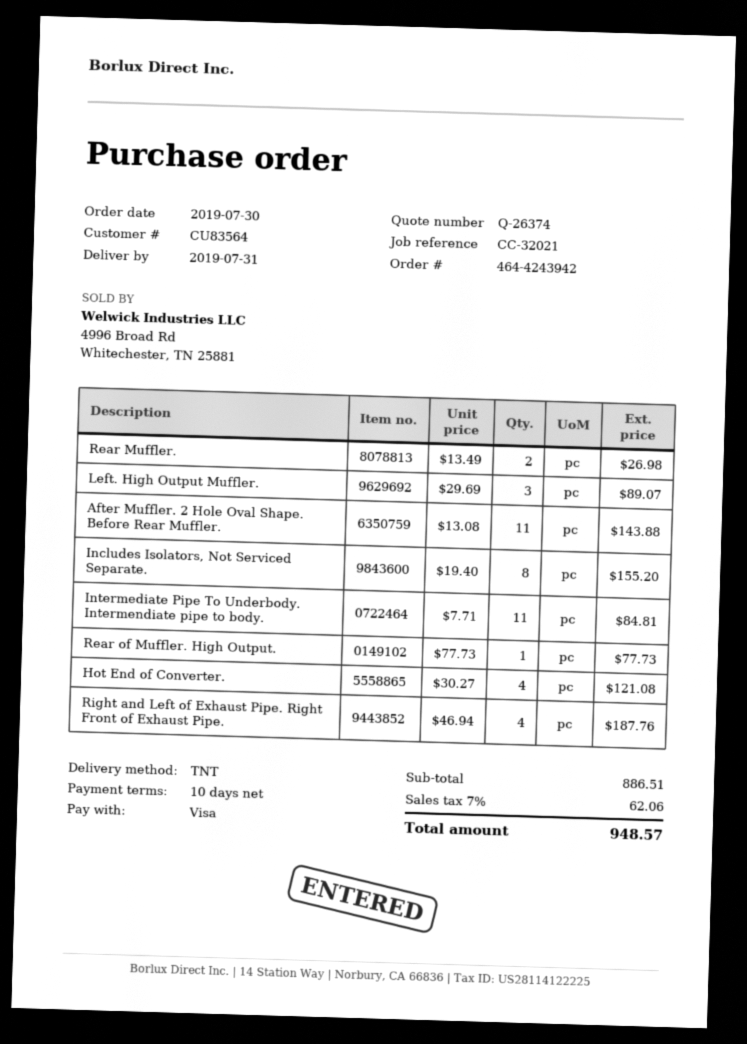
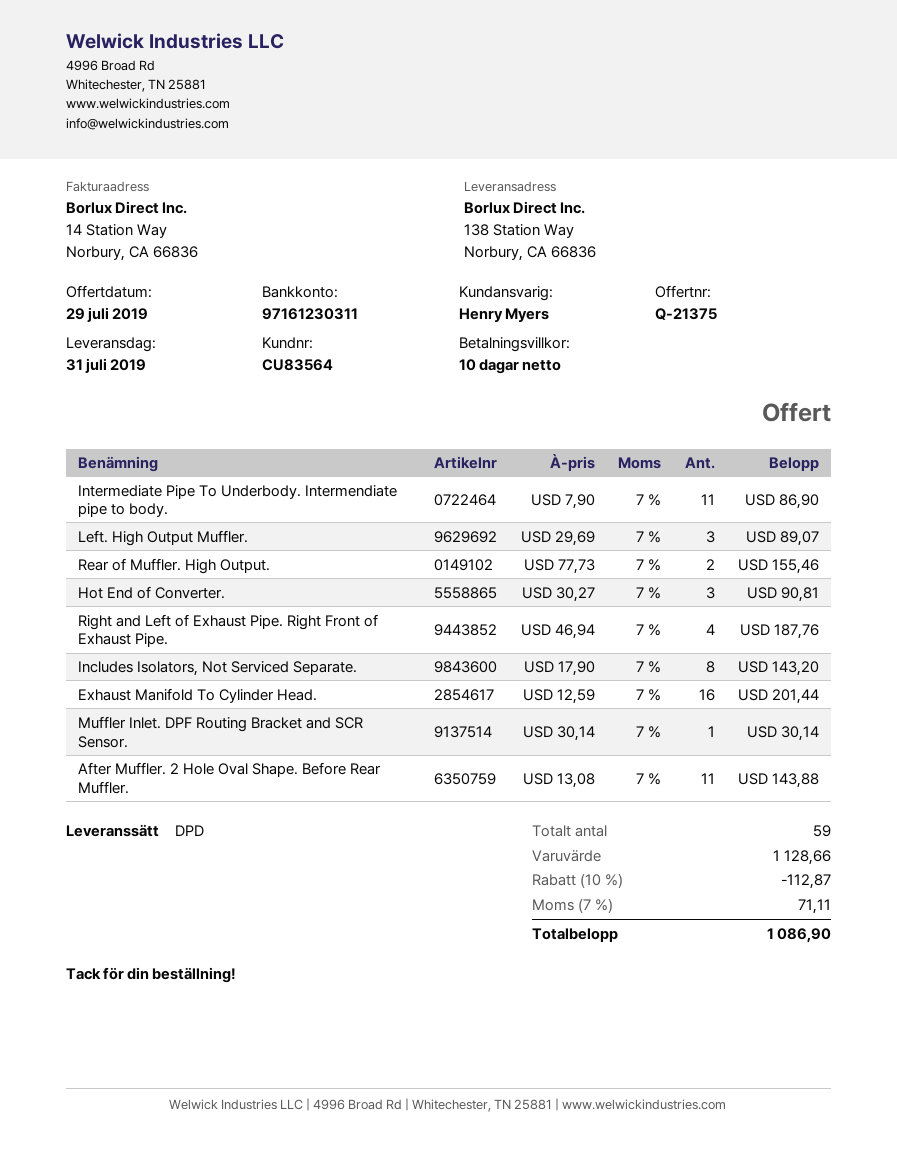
quote number: Q-26374 -> Q-21375
shipping method: TNT -> DPD
Rear Muffler.: 2 x 13.49 = 26.98 -> none
Includes Isolators, Not Serviced Separate.: 8 x 19.40 = 155.20 -> 8 x 17.90 = 143.20
Intermediate Pipe To Underbody. Intermendiate pipe to body.: 11 x 7.71 = 84.81 -> 11 x 7.90 = 86.90
Rear of Muffler. High Output.: 1 x 77.73 = 77.73 -> 2 x 77.73 = 155.46
Hot End of Converter.: 4 x 30.27 = 121.08 -> 3 x 30.27 = 90.81
Exhaust Manifold To Cylinder Head.: none -> 16 x 12.59 = 201.44
Muffler Inlet. DPF Routing Bracket and SCR Sensor.: none -> 1 x 30.14 = 30.14
subtotal: 886.51 -> 1128.66
discount: none -> 10% = 112.87
tax: 7% = 62.06 -> 7% = 71.11
total: 948.57 -> 1086.90

